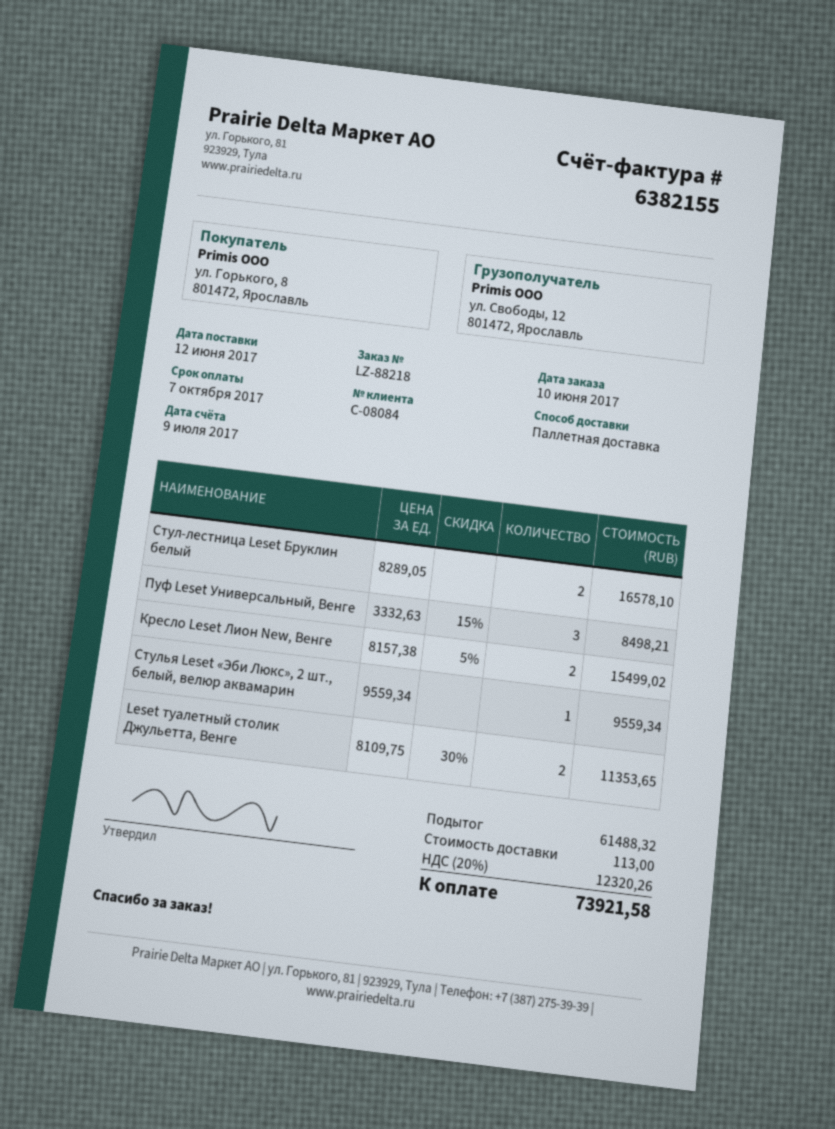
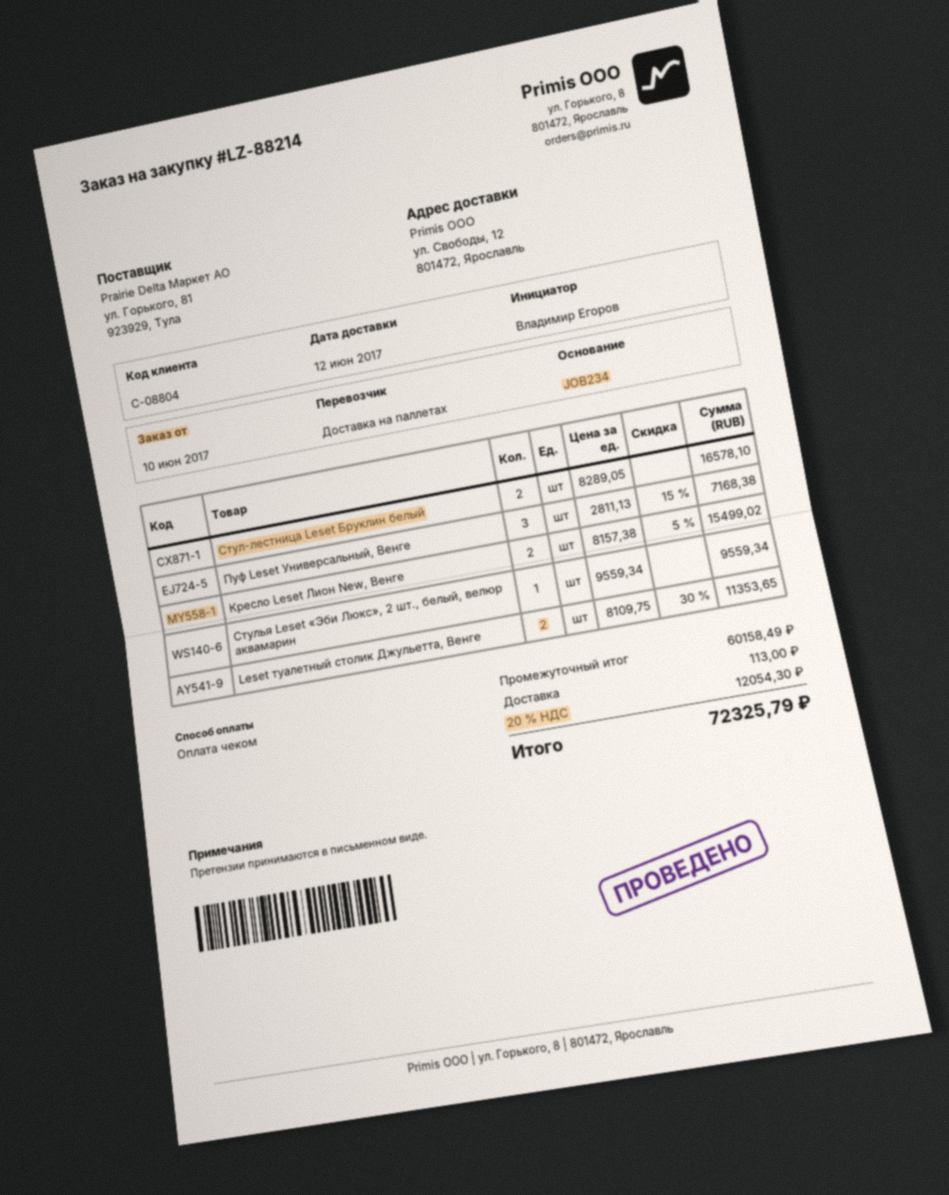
order number: LZ-88218 -> LZ-88214
customer number: C-08084 -> C-08804
Пуф Leset Универсальный, Венге: 3 x 3332.63 - 15% = 8498.21 -> 3 x 2811.13 - 15% = 7168.38
subtotal: 61488.32 -> 60158.49
tax: 20% = 12320.26 -> 20% = 12054.30
total: 73921.58 -> 72325.79

